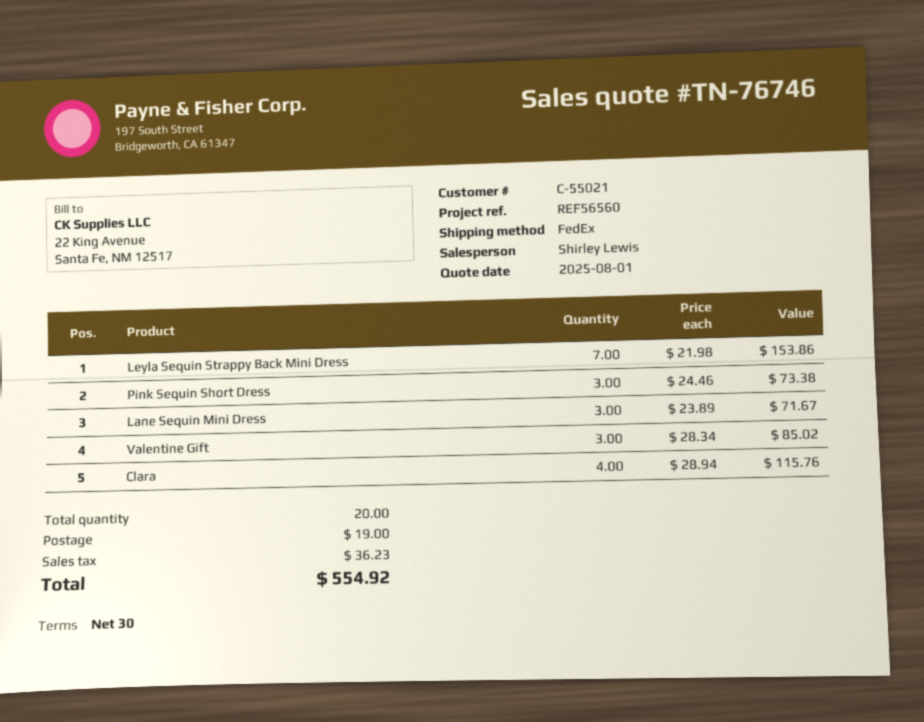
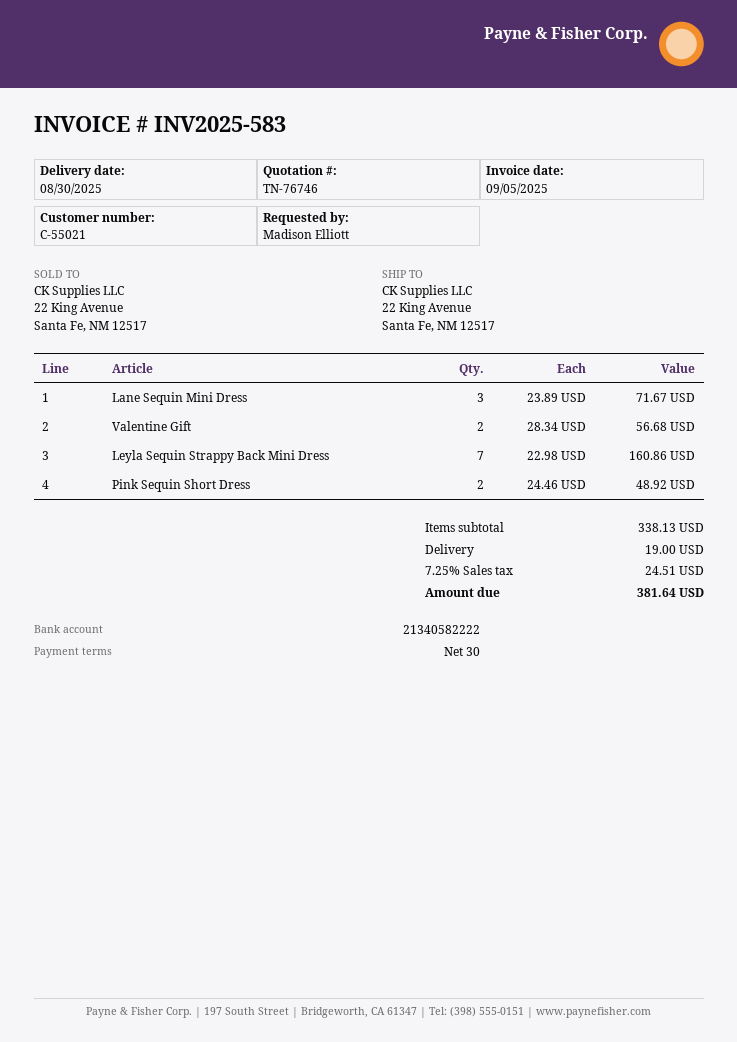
Leyla Sequin Strappy Back Mini Dress: 7 x 21.98 = 153.86 -> 7 x 22.98 = 160.86
Pink Sequin Short Dress: 3 x 24.46 = 73.38 -> 2 x 24.46 = 48.92
Valentine Gift: 3 x 28.34 = 85.02 -> 2 x 28.34 = 56.68
Clara: 4 x 28.94 = 115.76 -> none
tax: 36.23 -> 24.51
total: 554.92 -> 381.64

